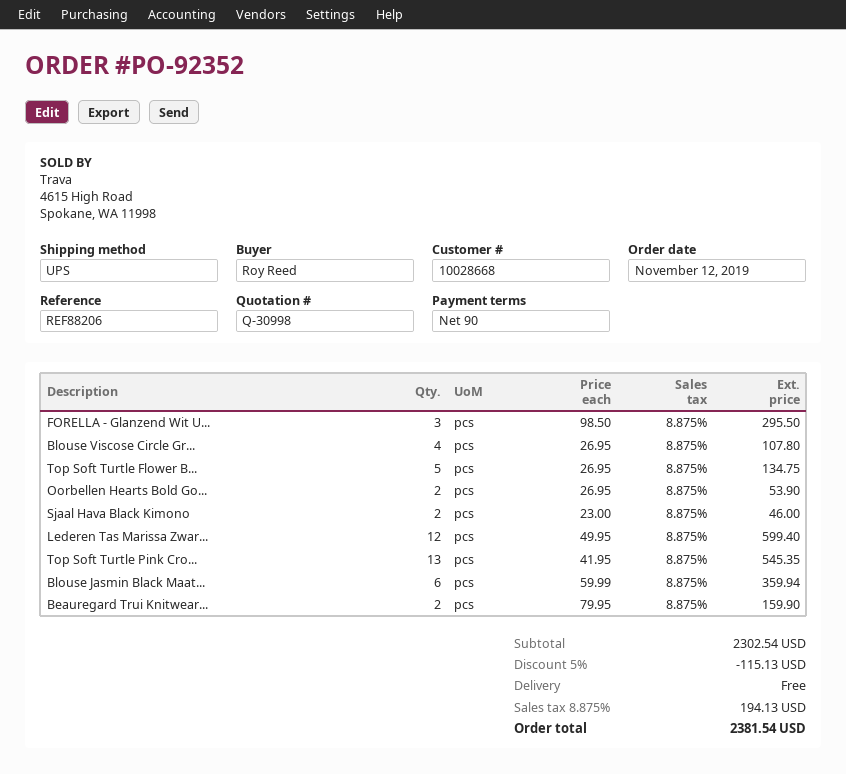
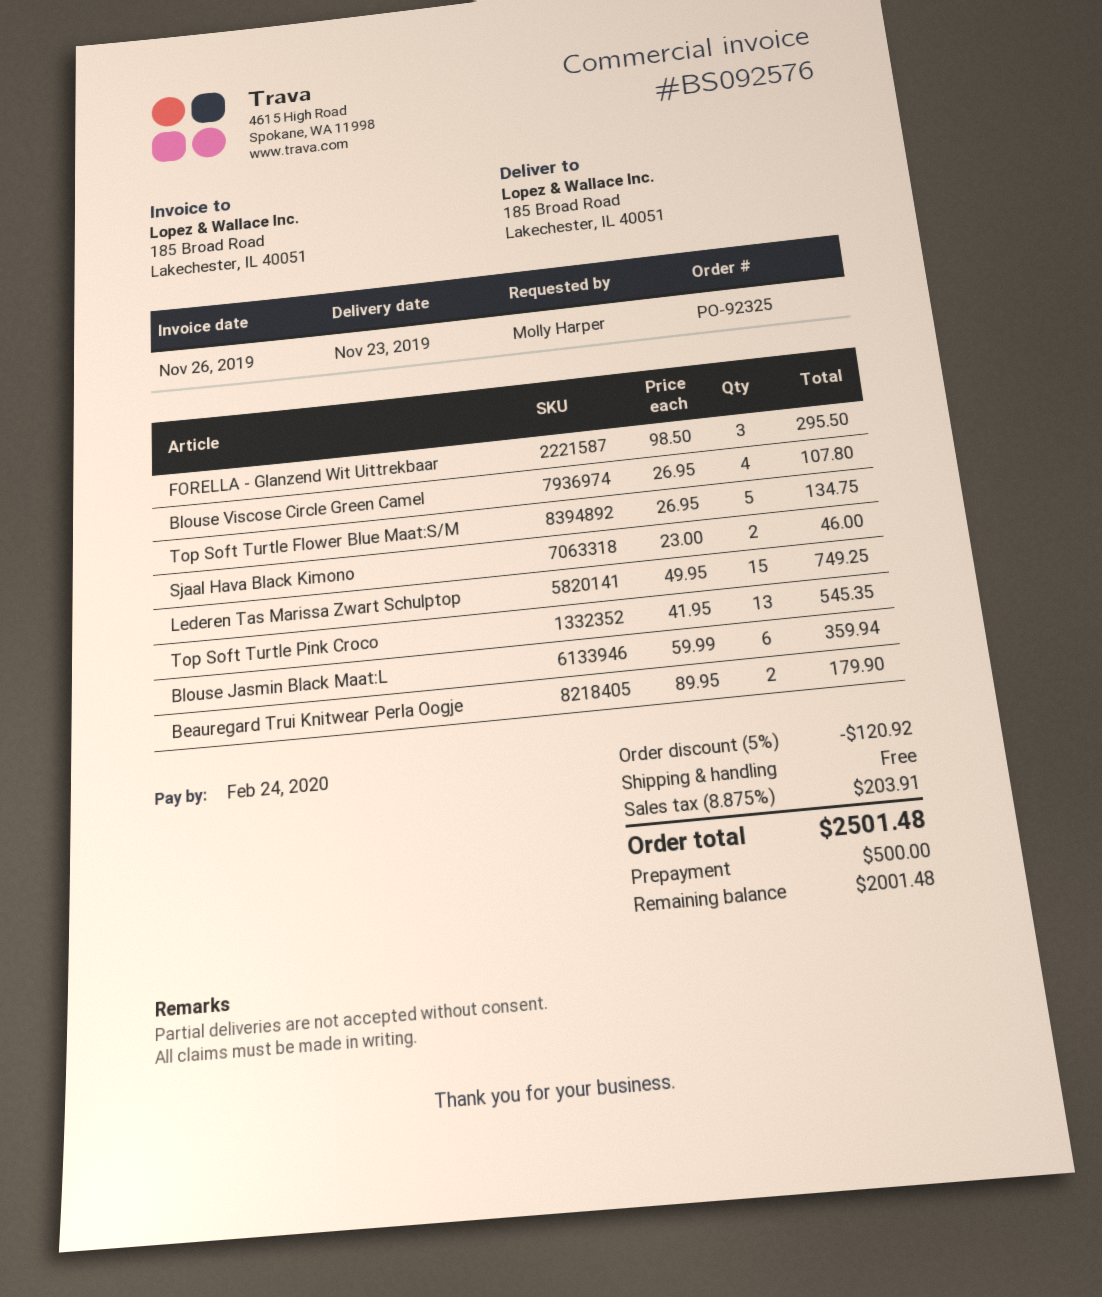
order number: PO-92352 -> PO-92325
ordered by: Roy Reed -> Molly Harper
Oorbellen Hearts Bold Go...: 2 x 26.95 = 53.90 -> none
Lederen Tas Marissa Zwar...: 12 x 49.95 = 599.40 -> 15 x 49.95 = 749.25
Beauregard Trui Knitwear...: 2 x 79.95 = 159.90 -> 2 x 89.95 = 179.90
discount: 5% = 115.13 -> 5% = 120.92
tax: 8.875% = 194.13 -> 8.875% = 203.91
total: 2381.54 -> 2501.48

